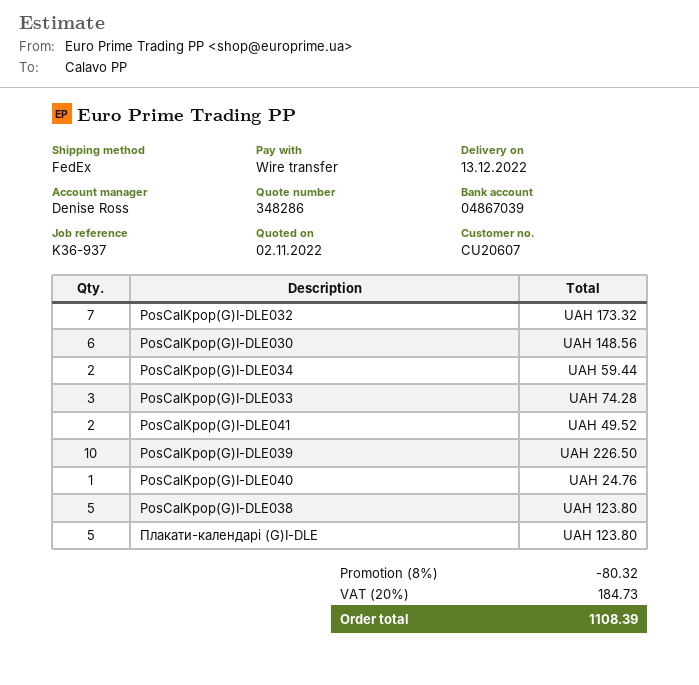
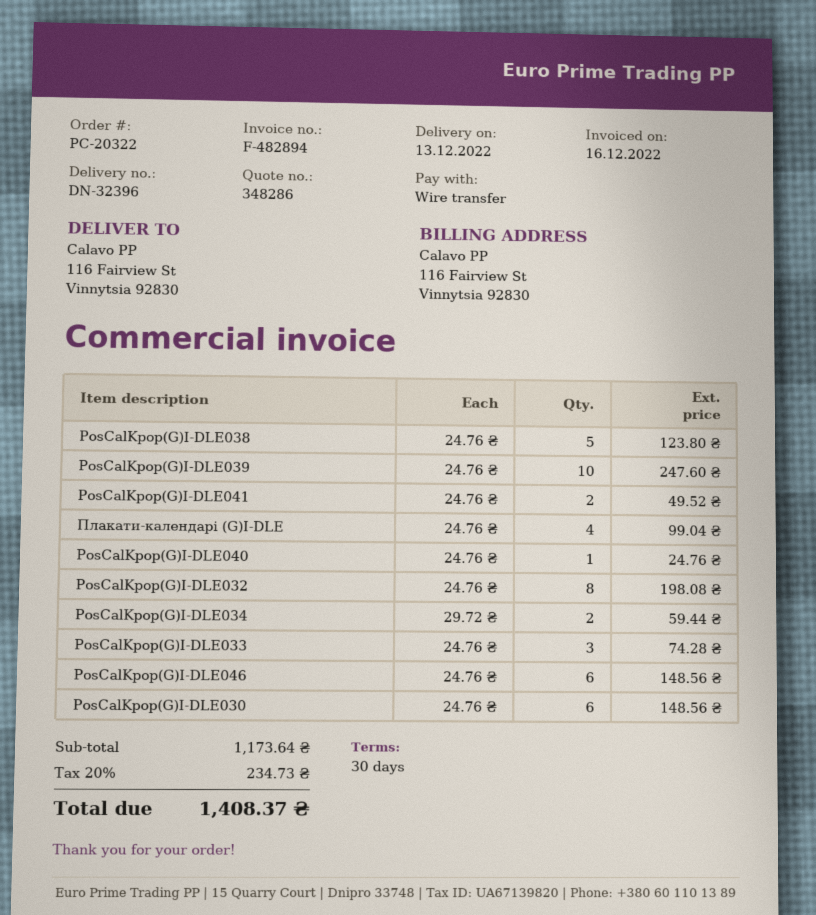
PosСalKpop(G)I-DLE032: 7 for 173.32 -> 8 for 198.08
PosСalKpop(G)I-DLE039: 10 for 226.50 -> 10 for 247.60
Плакати-календарі (G)I-DLE: 5 for 123.80 -> 4 for 99.04
PosСalKpop(G)I-DLE046: none -> 6 for 148.56
discount: 8% = 80.32 -> none
tax: 20% = 184.73 -> 20% = 234.73
total: 1108.39 -> 1408.37

